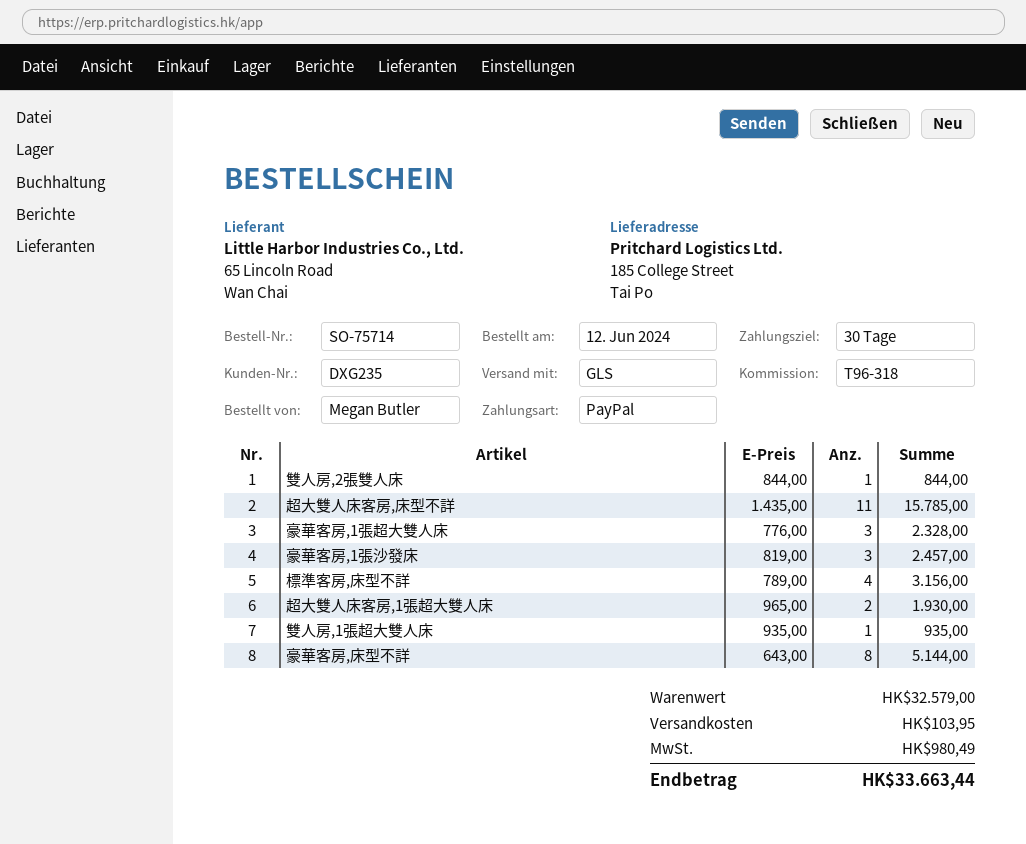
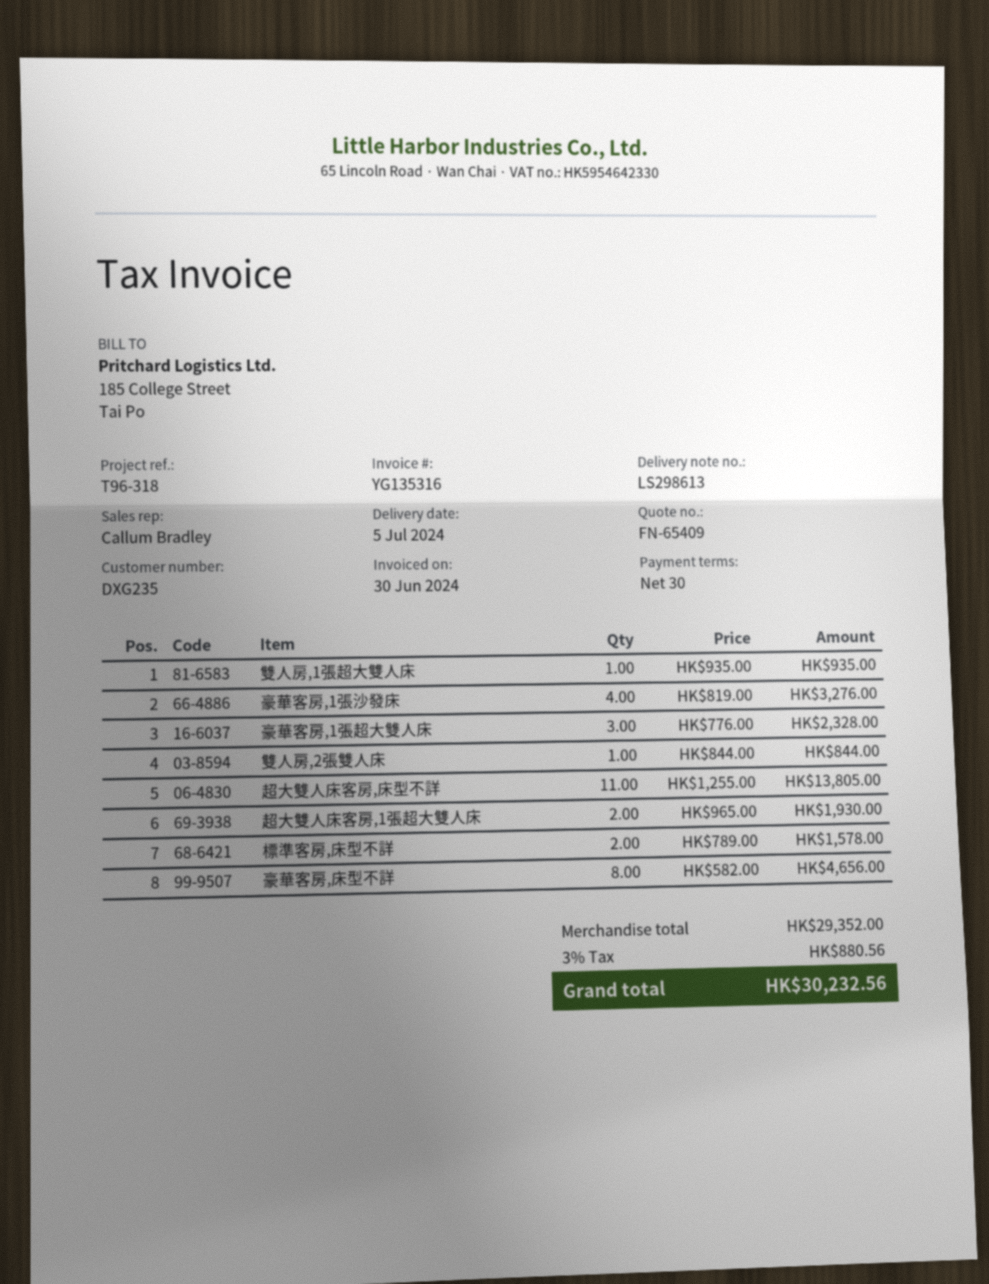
超大雙人床客房,床型不詳: 11 x 1435.00 = 15785.00 -> 11 x 1255.00 = 13805.00
豪華客房,1張沙發床: 3 x 819.00 = 2457.00 -> 4 x 819.00 = 3276.00
標準客房,床型不詳: 4 x 789.00 = 3156.00 -> 2 x 789.00 = 1578.00
豪華客房,床型不詳: 8 x 643.00 = 5144.00 -> 8 x 582.00 = 4656.00
subtotal: 32579.00 -> 29352.00
shipping: 103.95 -> none
tax: 980.49 -> 880.56
total: 33663.44 -> 30232.56

